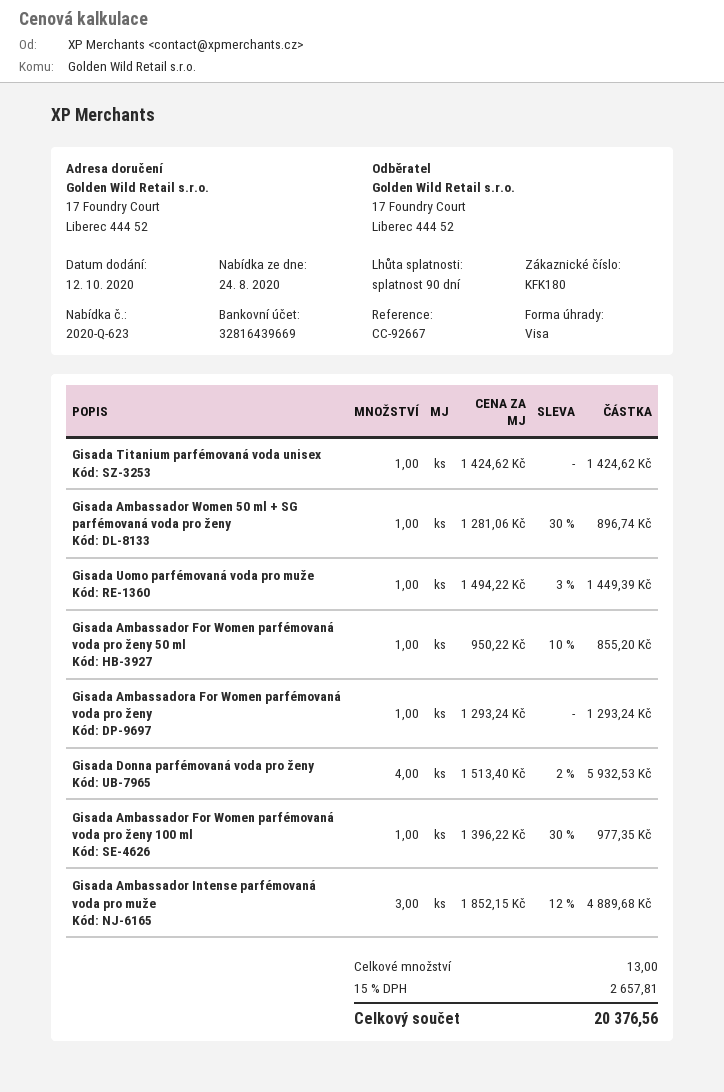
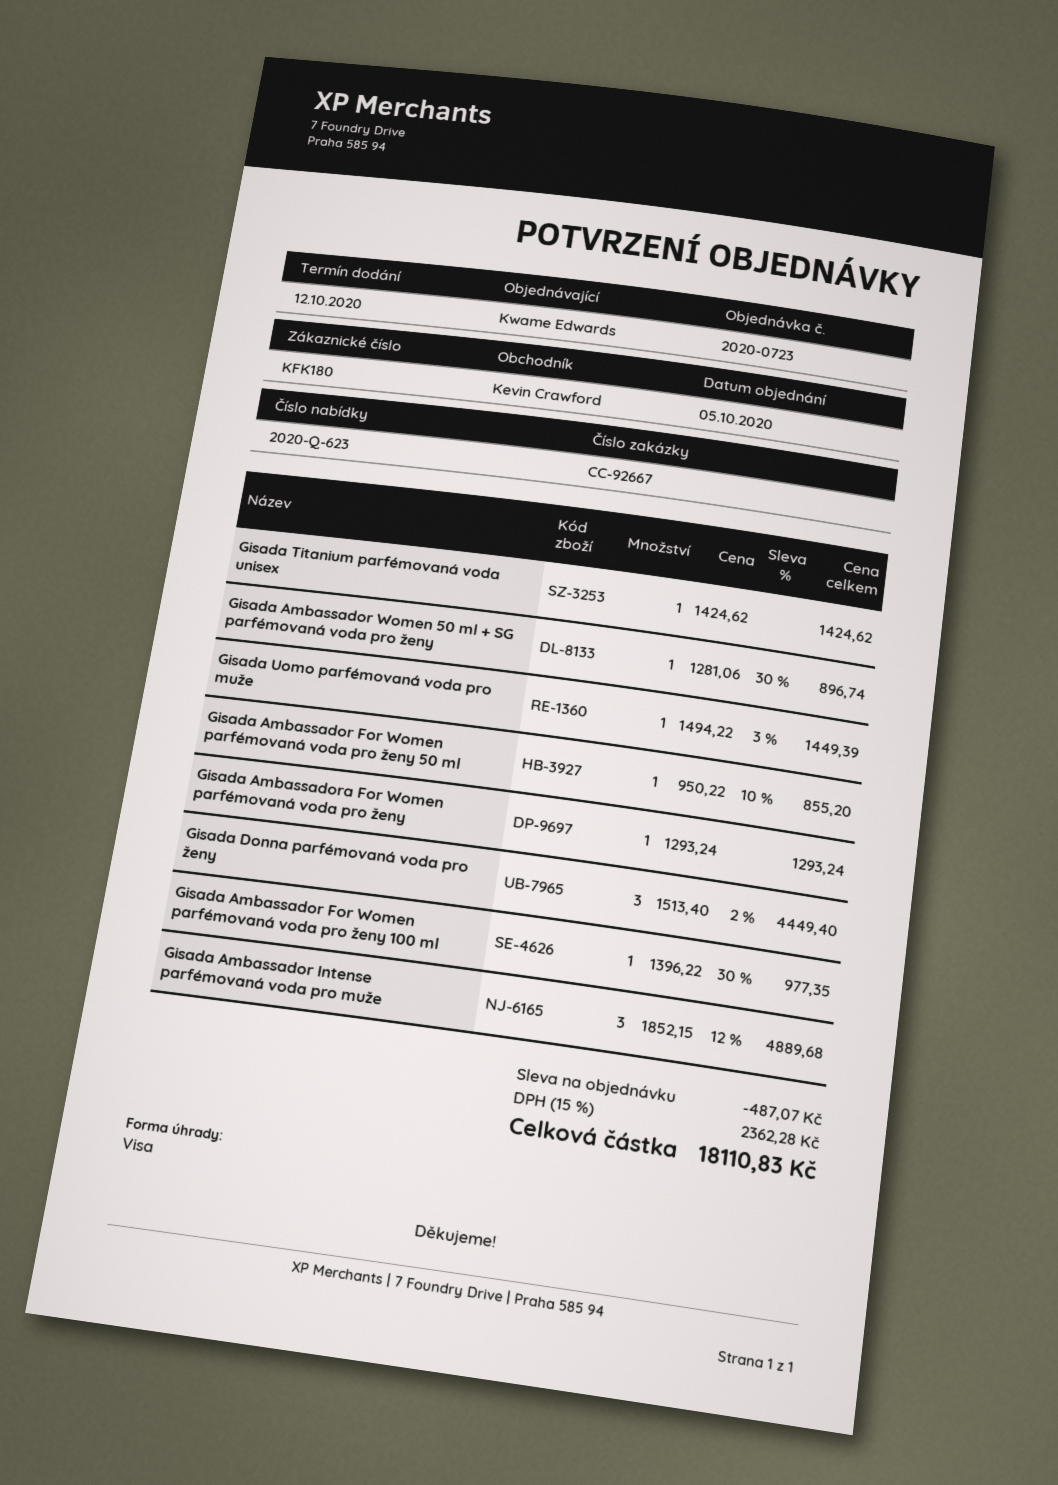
Gisada Donna parfémovaná voda pro ženy: 4 x 1513.40 - 2% = 5932.53 -> 3 x 1513.40 - 2% = 4449.40
discount: none -> 487.07
tax: 15% = 2657.81 -> 15% = 2362.28
total: 20376.56 -> 18110.83

